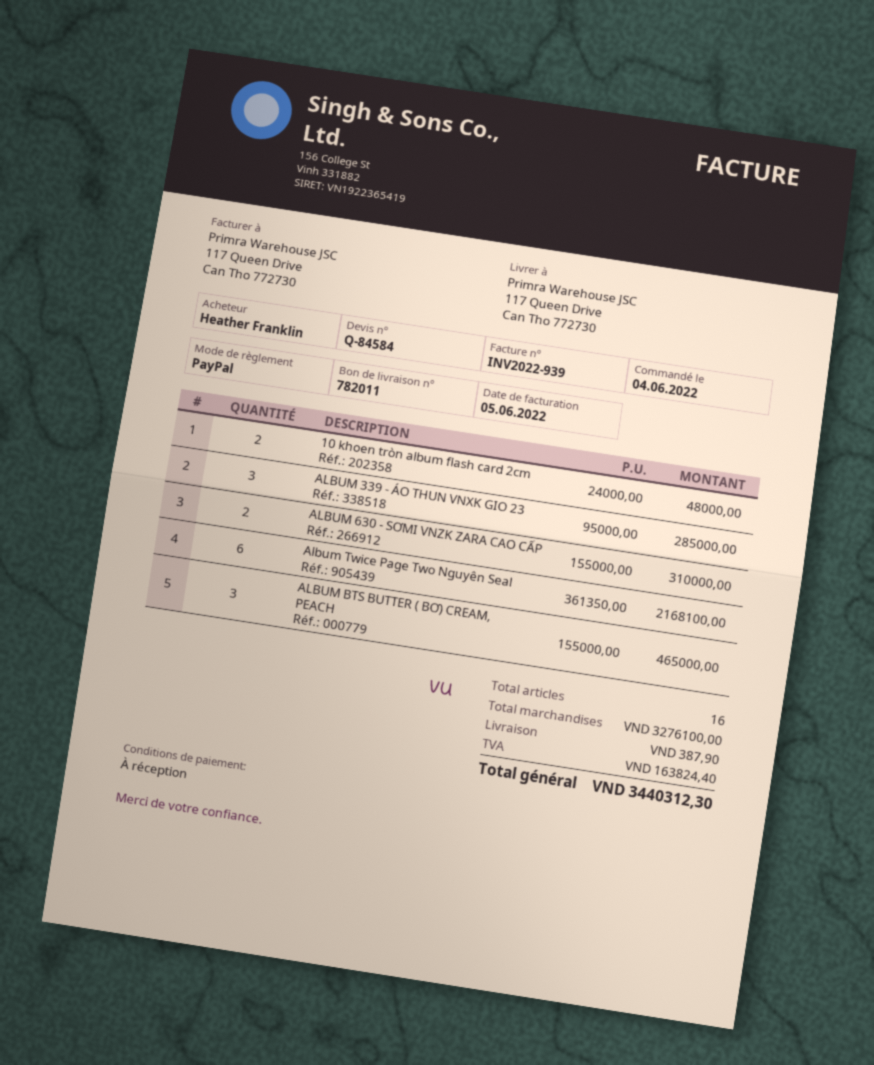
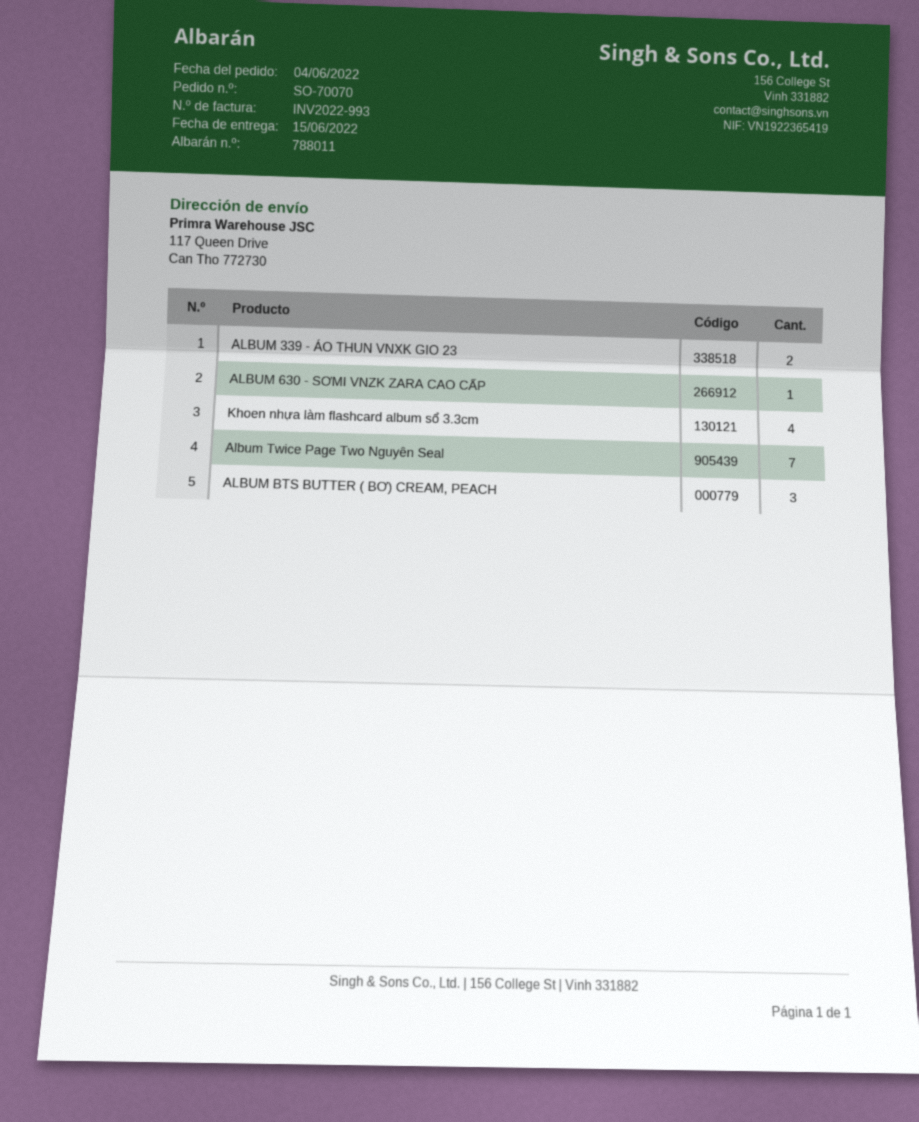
delivery note number: 782011 -> 788011
invoice number: INV2022-939 -> INV2022-993
10 khoen tròn album flash card 2cm: 2 -> none
ALBUM 339 - ÁO THUN VNXK GIO 23: 3 -> 2
ALBUM 630 - SƠMI VNZK ZARA CAO CẤP: 2 -> 1
Album Twice Page Two Nguyên Seal: 6 -> 7
Khoen nhựa làm flashcard album sổ 3.3cm: none -> 4

